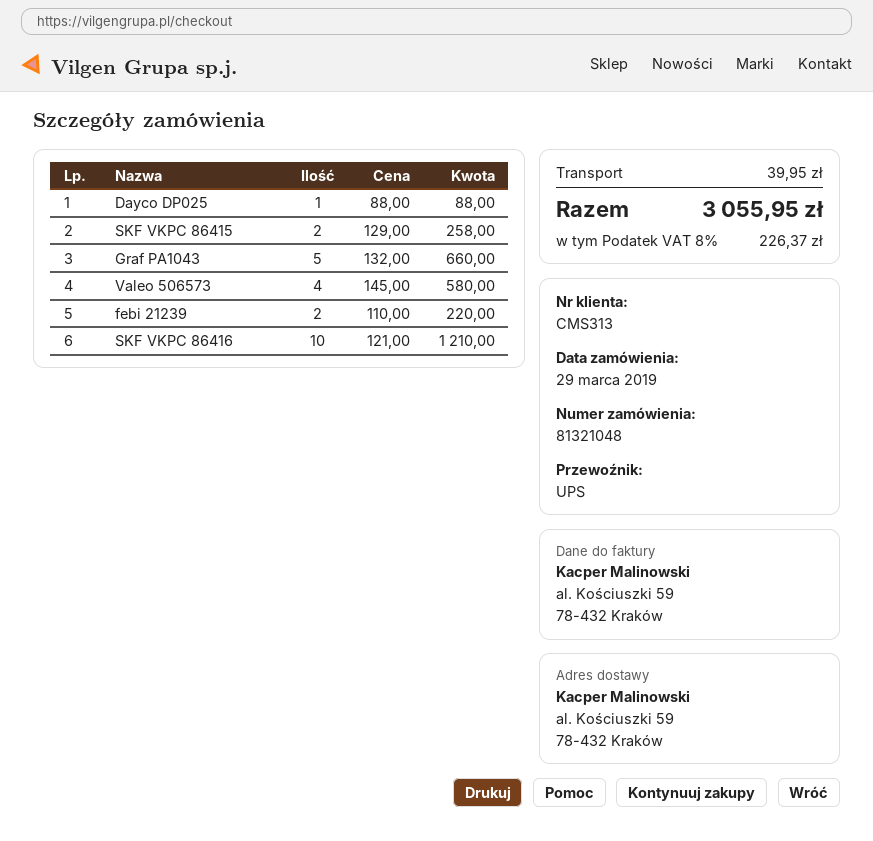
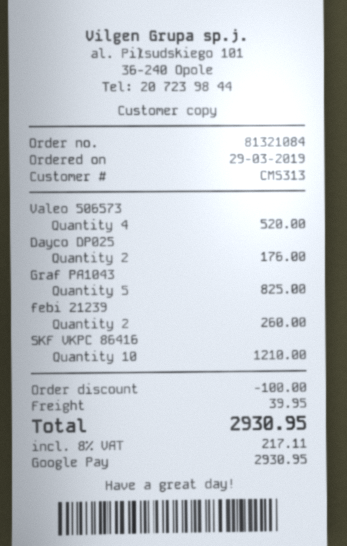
order number: 81321048 -> 81321084
Dayco DP025: 1 for 88.00 -> 2 for 176.00
SKF VKPC 86415: 2 for 258.00 -> none
Graf PA1043: 5 for 660.00 -> 5 for 825.00
Valeo 506573: 4 for 580.00 -> 4 for 520.00
febi 21239: 2 for 220.00 -> 2 for 260.00
discount: none -> 100.00
tax: 8% = 226.37 -> 8% = 217.11
total: 3055.95 -> 2930.95

